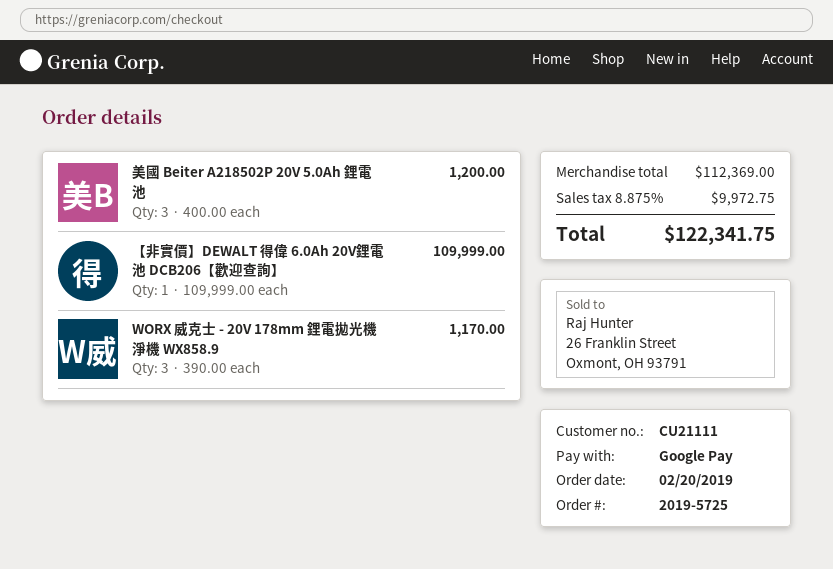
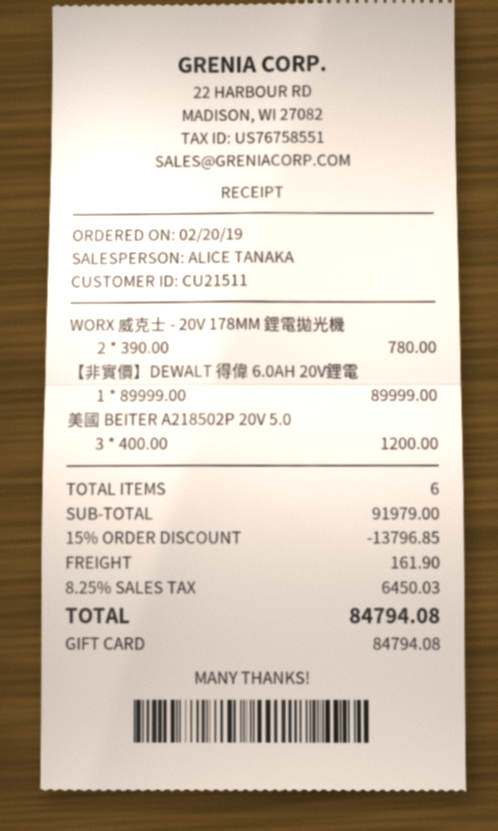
customer number: CU21111 -> CU21511
payment method: Google Pay -> gift card
【非實價】DEWALT 得偉 6.0Ah 20V鋰電池 DCB206【歡迎查詢】: 1 x 109999.00 = 109999.00 -> 1 x 89999.00 = 89999.00
WORX 威克士 - 20V 178mm 鋰電拋光機淨機 WX858.9: 3 x 390.00 = 1170.00 -> 2 x 390.00 = 780.00
subtotal: 112369.00 -> 91979.00
discount: none -> 15% = 13796.85
shipping: none -> 161.90
tax: 8.875% = 9972.75 -> 8.25% = 6450.03
total: 122341.75 -> 84794.08

